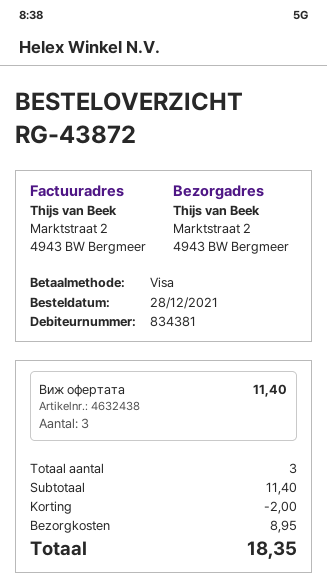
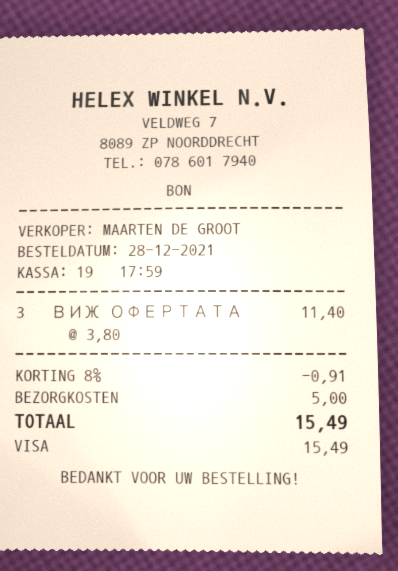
discount: 2.00 -> 0.91
shipping: 8.95 -> 5.00
total: 18.35 -> 15.49

